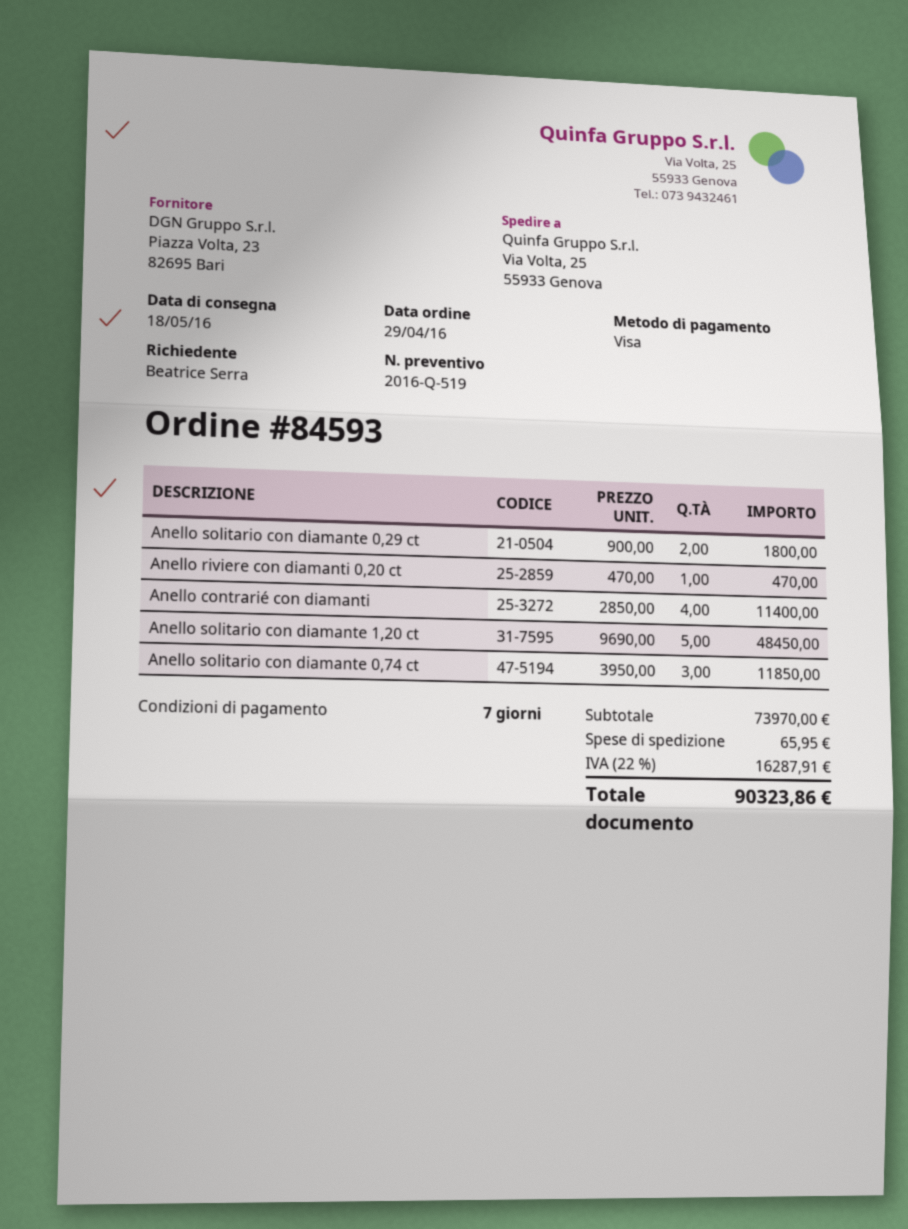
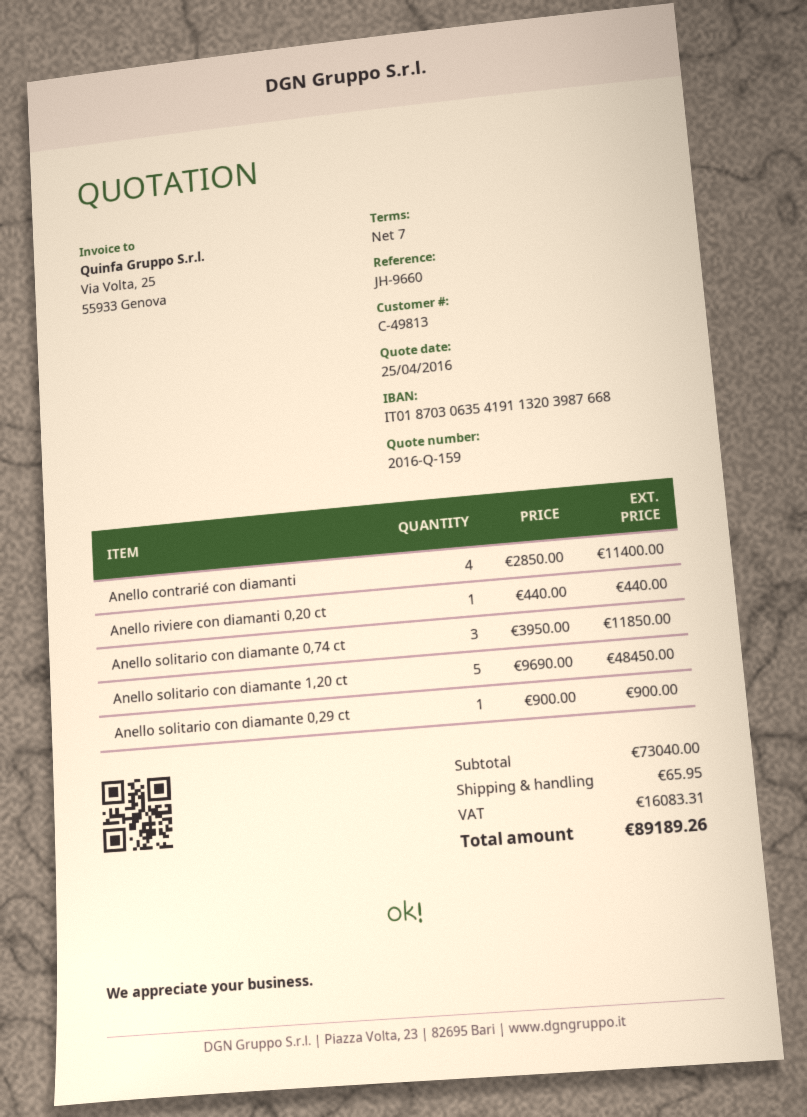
quote number: 2016-Q-519 -> 2016-Q-159
Anello solitario con diamante 0,29 ct: 2 x 900.00 = 1800.00 -> 1 x 900.00 = 900.00
Anello riviere con diamanti 0,20 ct: 1 x 470.00 = 470.00 -> 1 x 440.00 = 440.00
subtotal: 73970.00 -> 73040.00
tax: 16287.91 -> 16083.31
total: 90323.86 -> 89189.26

